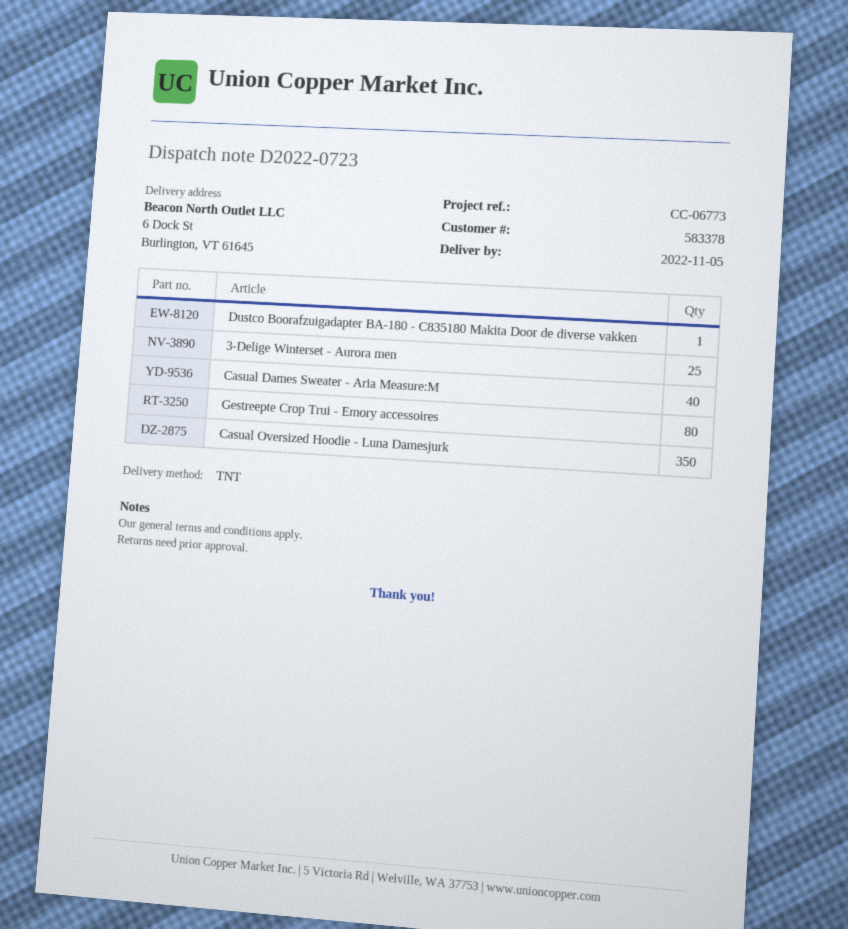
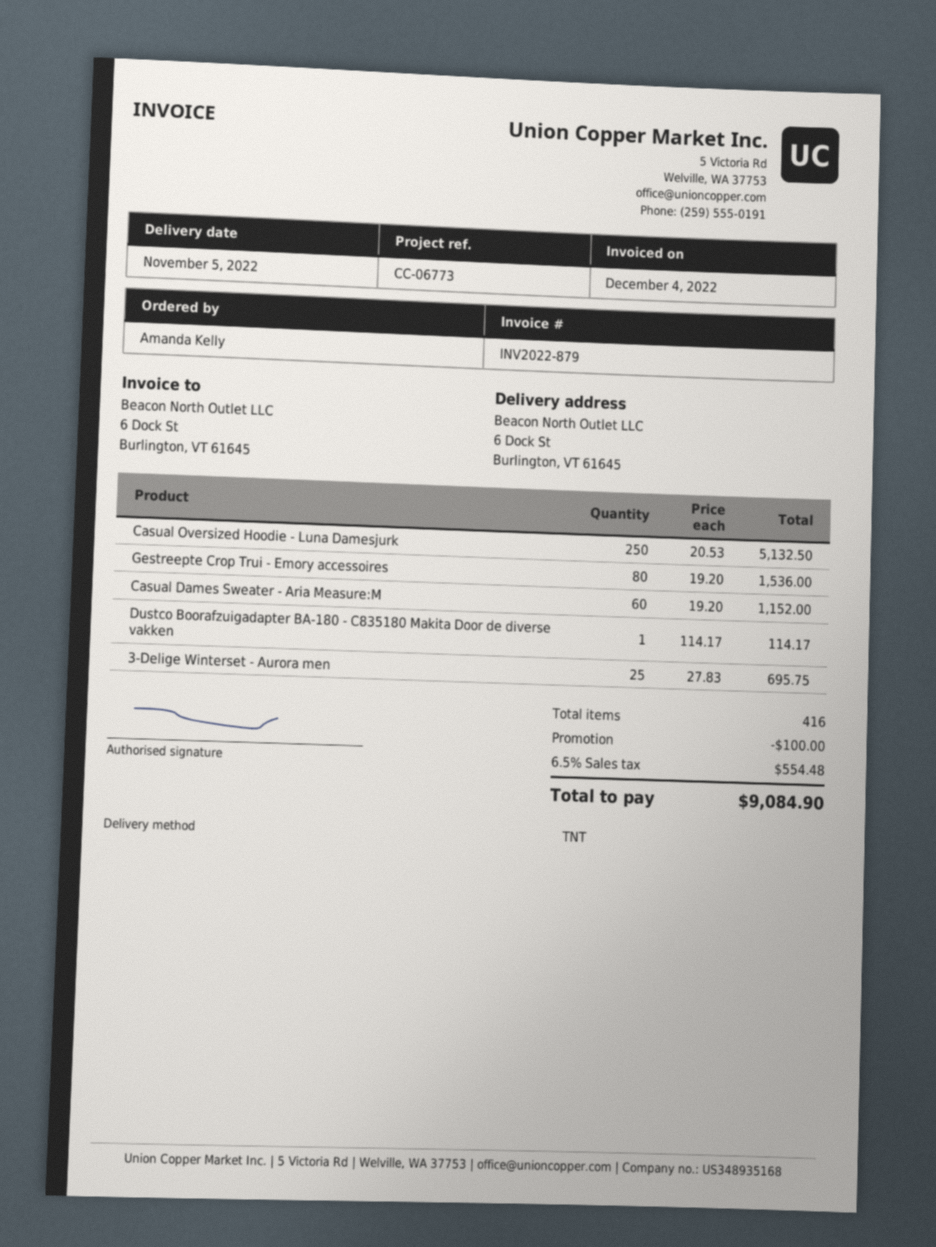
Casual Dames Sweater - Aria Measure:M: 40 -> 60
Casual Oversized Hoodie - Luna Damesjurk: 350 -> 250

